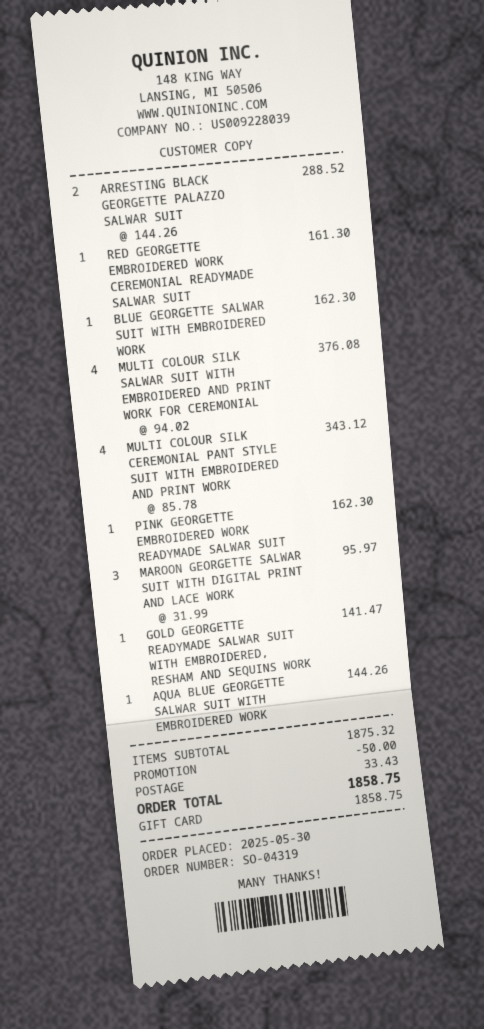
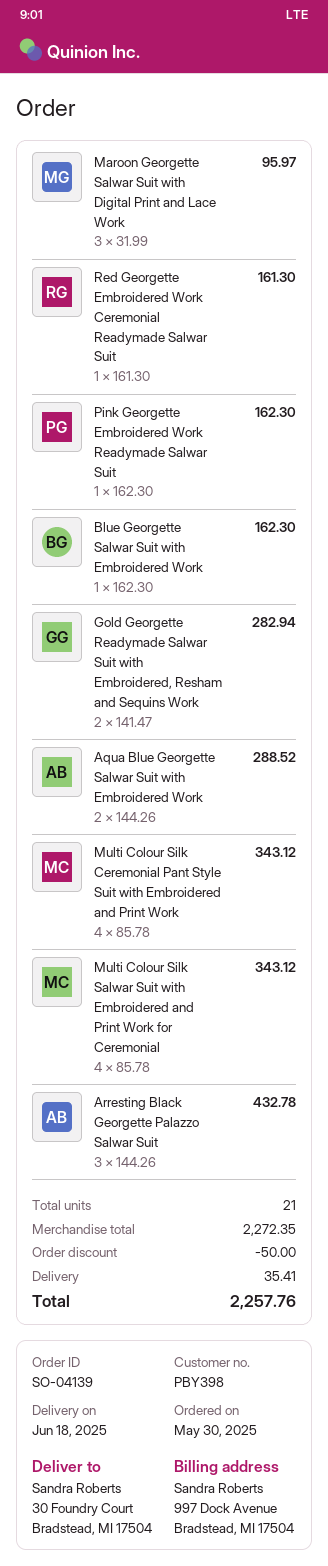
order number: SO-04319 -> SO-04139
ARRESTING BLACK GEORGETTE PALAZZO SALWAR SUIT: 2 x 144.26 = 288.52 -> 3 x 144.26 = 432.78
MULTI COLOUR SILK SALWAR SUIT WITH EMBROIDERED AND PRINT WORK FOR CEREMONIAL: 4 x 94.02 = 376.08 -> 4 x 85.78 = 343.12
GOLD GEORGETTE READYMADE SALWAR SUIT WITH EMBROIDERED, RESHAM AND SEQUINS WORK: 1 x 141.47 = 141.47 -> 2 x 141.47 = 282.94
AQUA BLUE GEORGETTE SALWAR SUIT WITH EMBROIDERED WORK: 1 x 144.26 = 144.26 -> 2 x 144.26 = 288.52
subtotal: 1875.32 -> 2272.35
shipping: 33.43 -> 35.41
total: 1858.75 -> 2257.76

